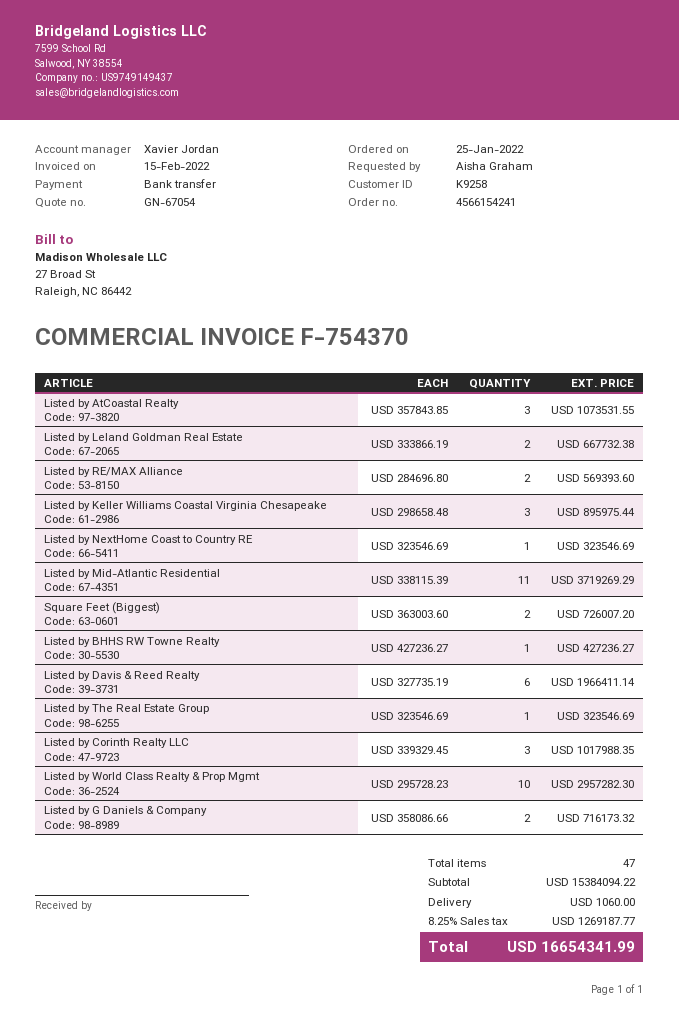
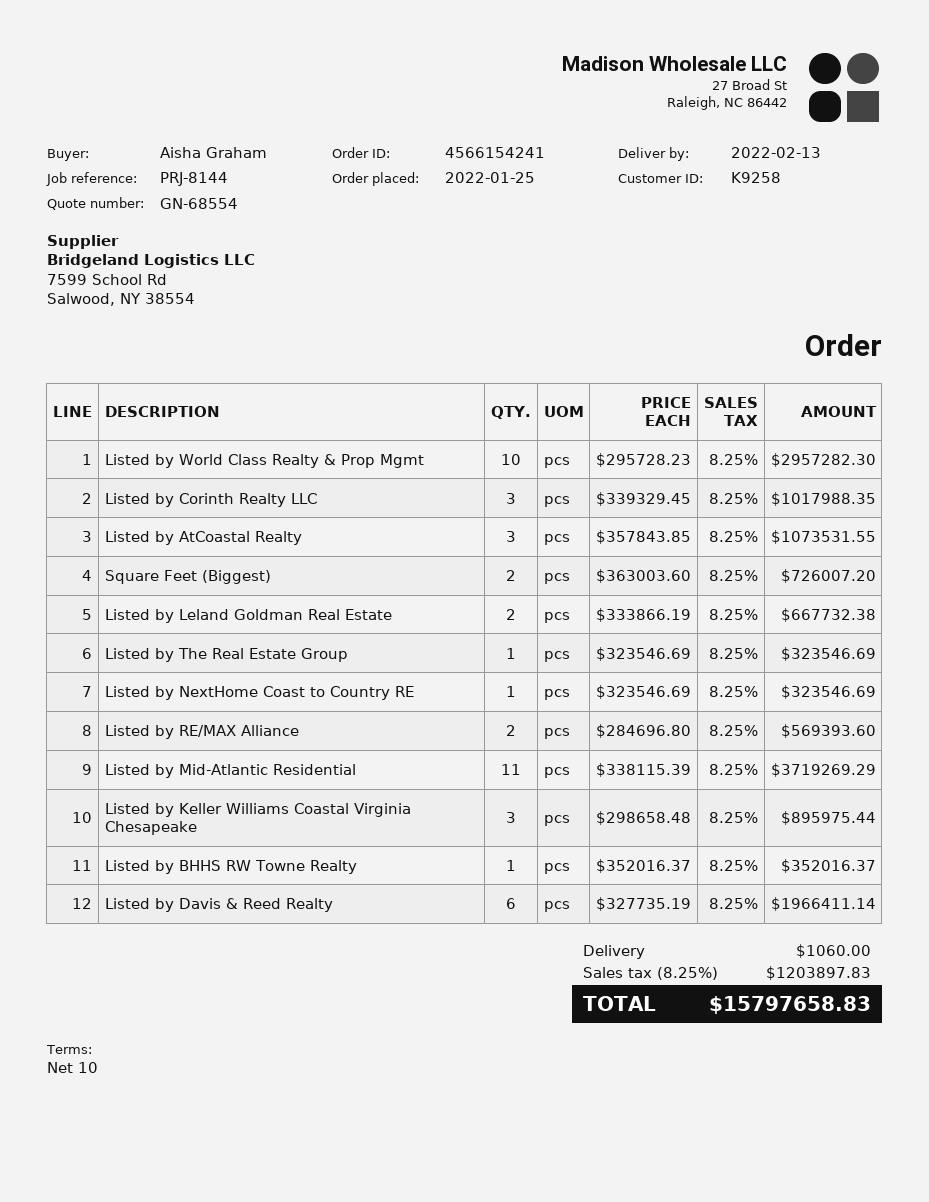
quote number: GN-67054 -> GN-68554
Listed by BHHS RW Towne Realty: 1 x 427236.27 = 427236.27 -> 1 x 352016.37 = 352016.37
Listed by G Daniels & Company: 2 x 358086.66 = 716173.32 -> none
tax: 8.25% = 1269187.77 -> 8.25% = 1203897.83
total: 16654341.99 -> 15797658.83

